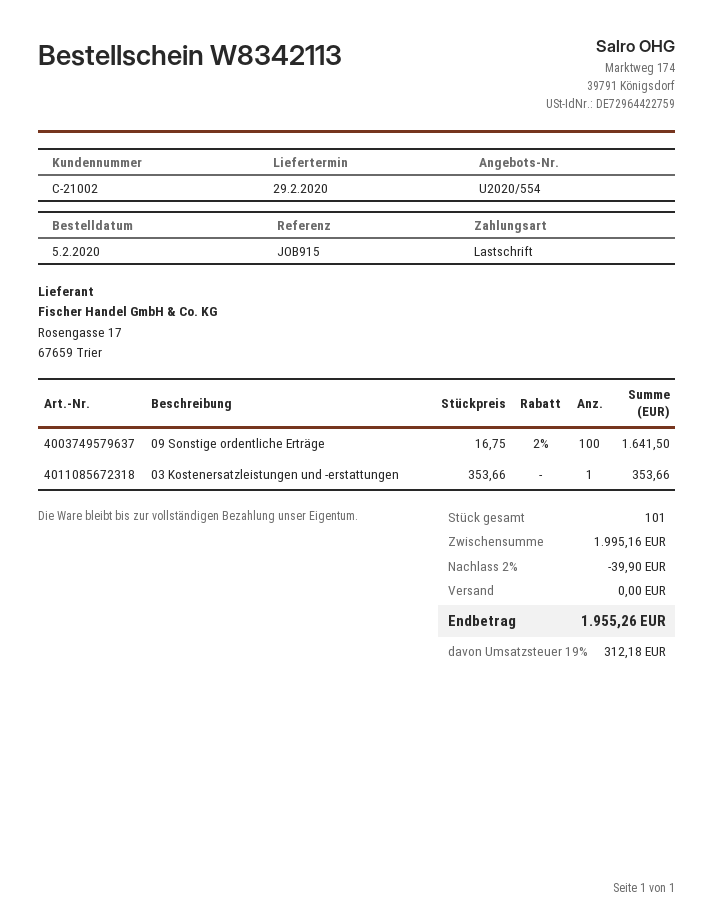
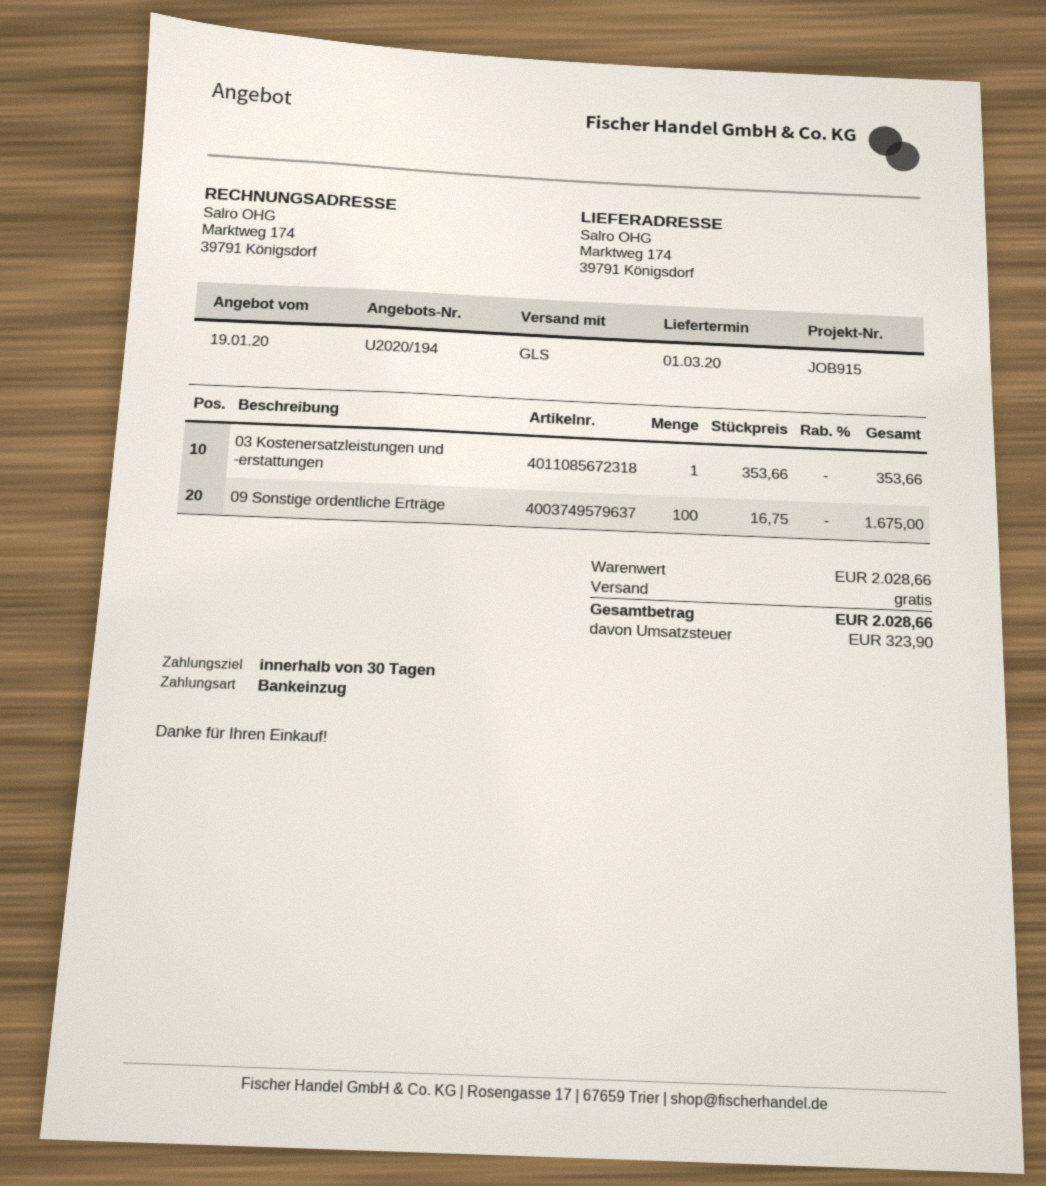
quote number: U2020/554 -> U2020/194
delivery date: 2020-02-29 -> 2020-03-01
09 Sonstige ordentliche Erträge: 100 x 16.75 - 2% = 1641.50 -> 100 x 16.75 = 1675.00
subtotal: 1995.16 -> 2028.66
discount: 2% = 39.90 -> none
tax: 312.18 -> 323.90
total: 1955.26 -> 2028.66

